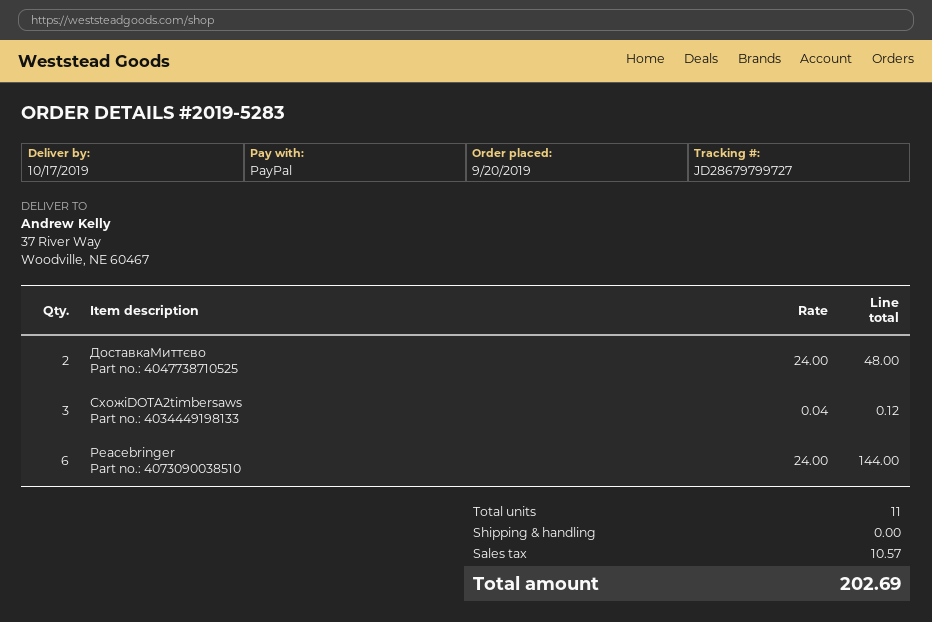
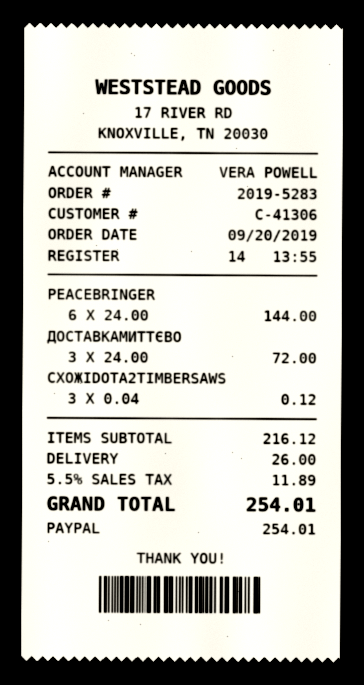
ДоставкаМиттєво: 2 x 24.00 = 48.00 -> 3 x 24.00 = 72.00
shipping: 0.00 -> 26.00
tax: 10.57 -> 11.89
total: 202.69 -> 254.01

